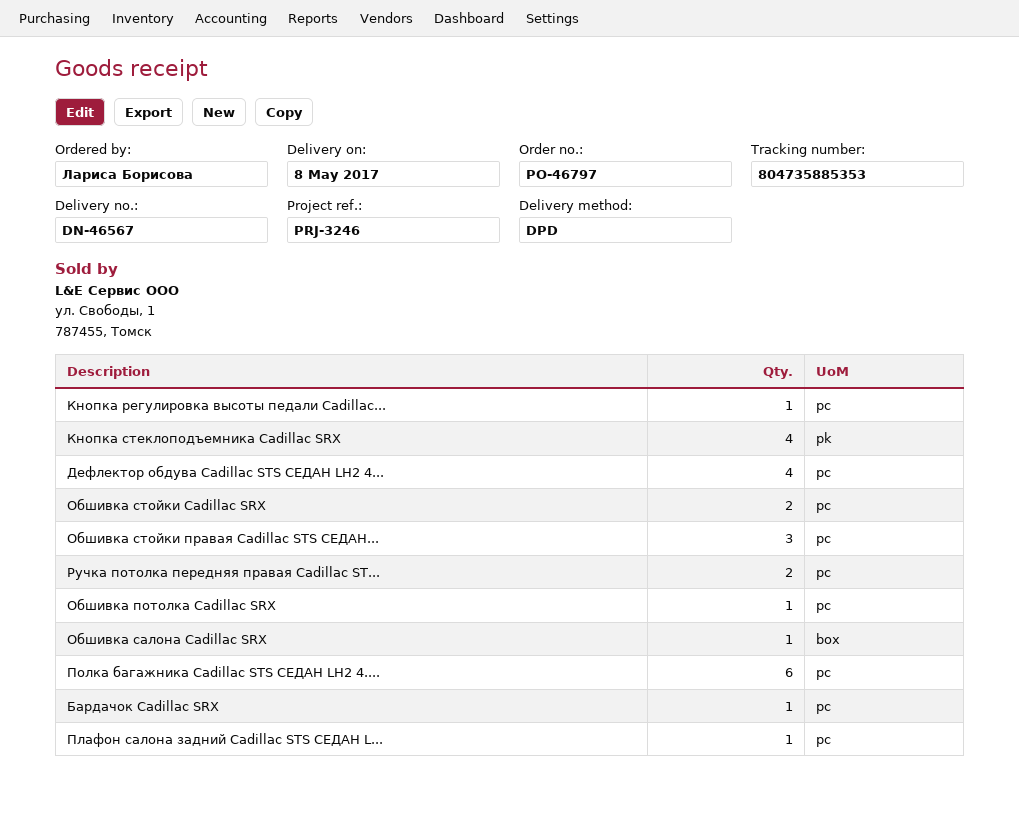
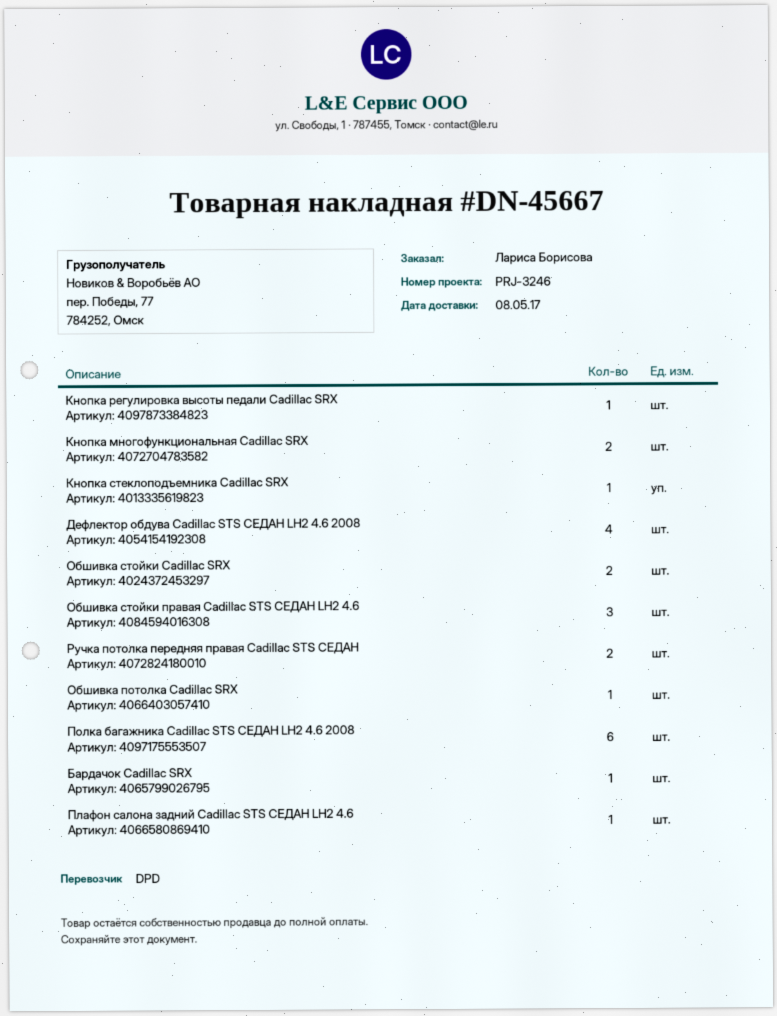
delivery note number: DN-46567 -> DN-45667
Кнопка стеклоподъемника Cadillac SRX: 4 -> 1
Обшивка салона Cadillac SRX: 1 -> none
Кнопка многофункциональная Cadillac SRX: none -> 2

